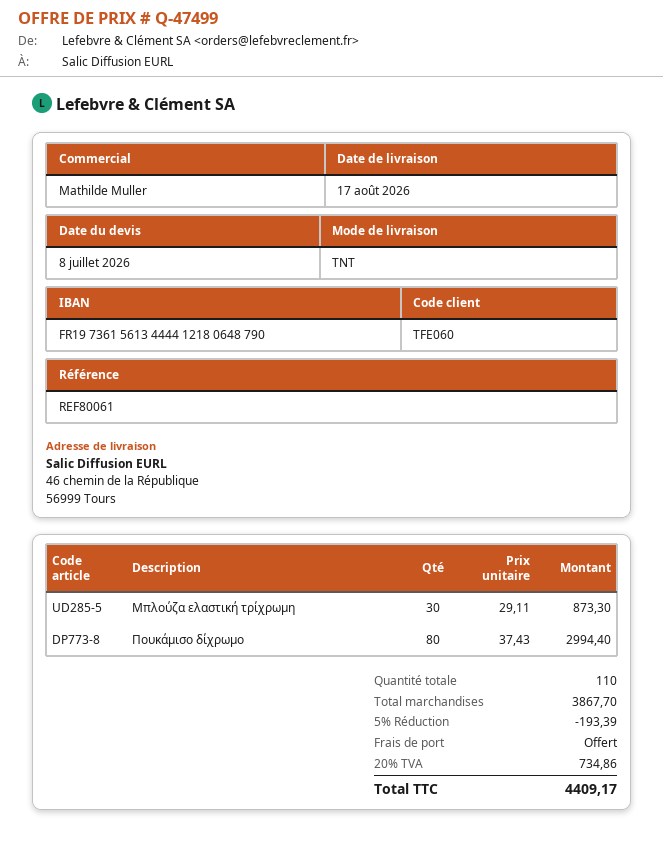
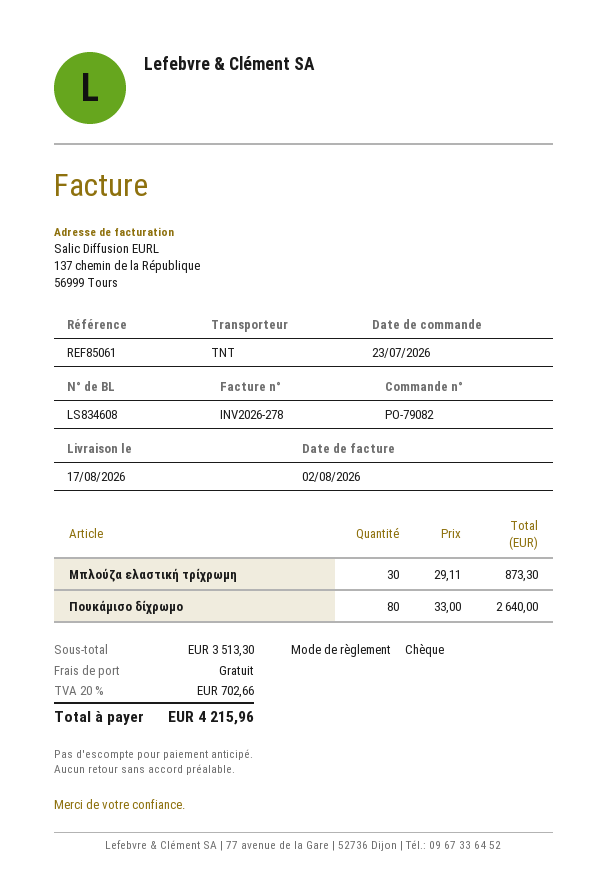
reference: REF80061 -> REF85061
Πουκάμισο δίχρωμο: 80 x 37.43 = 2994.40 -> 80 x 33.00 = 2640.00
subtotal: 3867.70 -> 3513.30
discount: 5% = 193.39 -> none
tax: 20% = 734.86 -> 20% = 702.66
total: 4409.17 -> 4215.96

